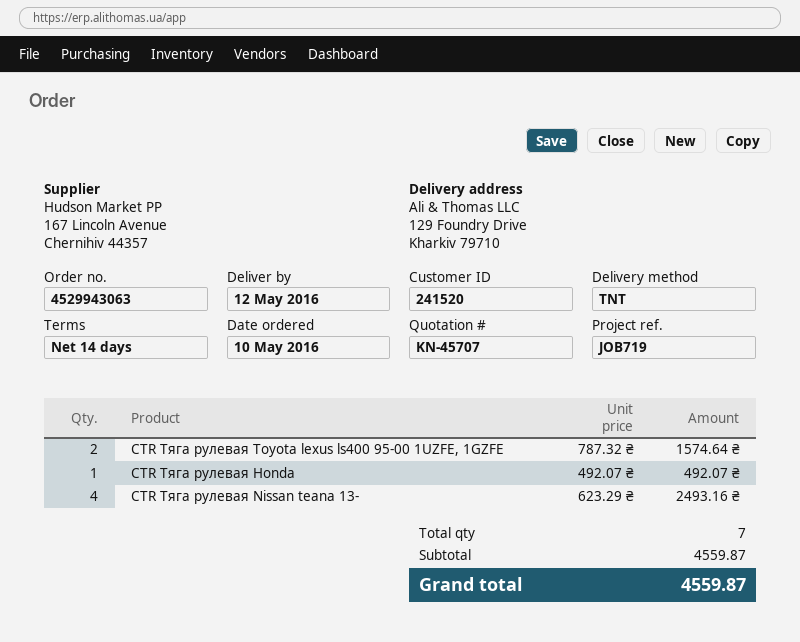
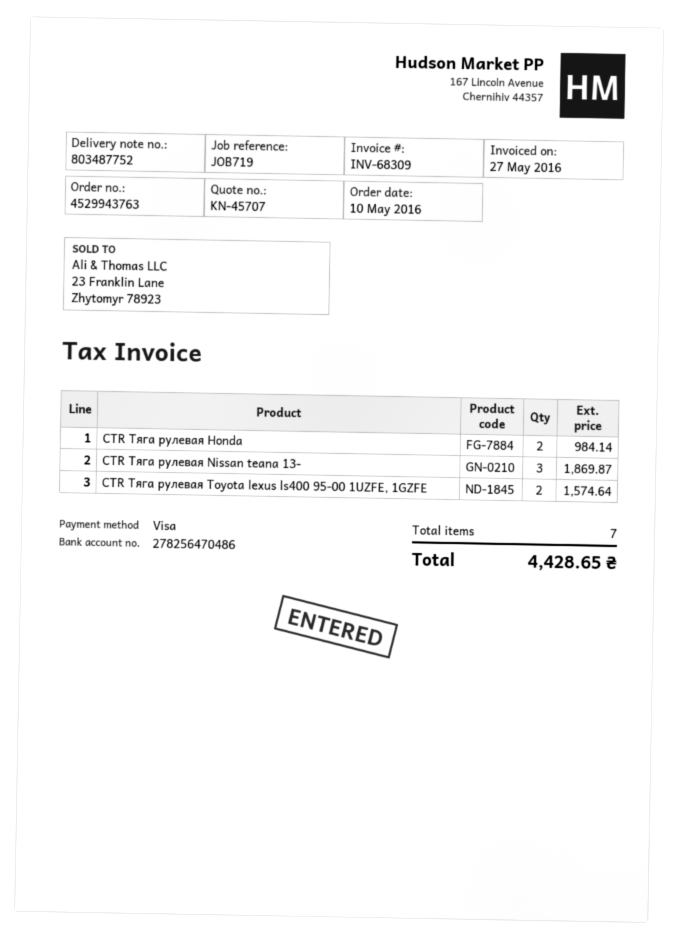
order number: 4529943063 -> 4529943763
CTR Тяга рулевая Honda: 1 for 492.07 -> 2 for 984.14
CTR Тяга рулевая Nissan teana 13-: 4 for 2493.16 -> 3 for 1869.87
total: 4559.87 -> 4428.65

